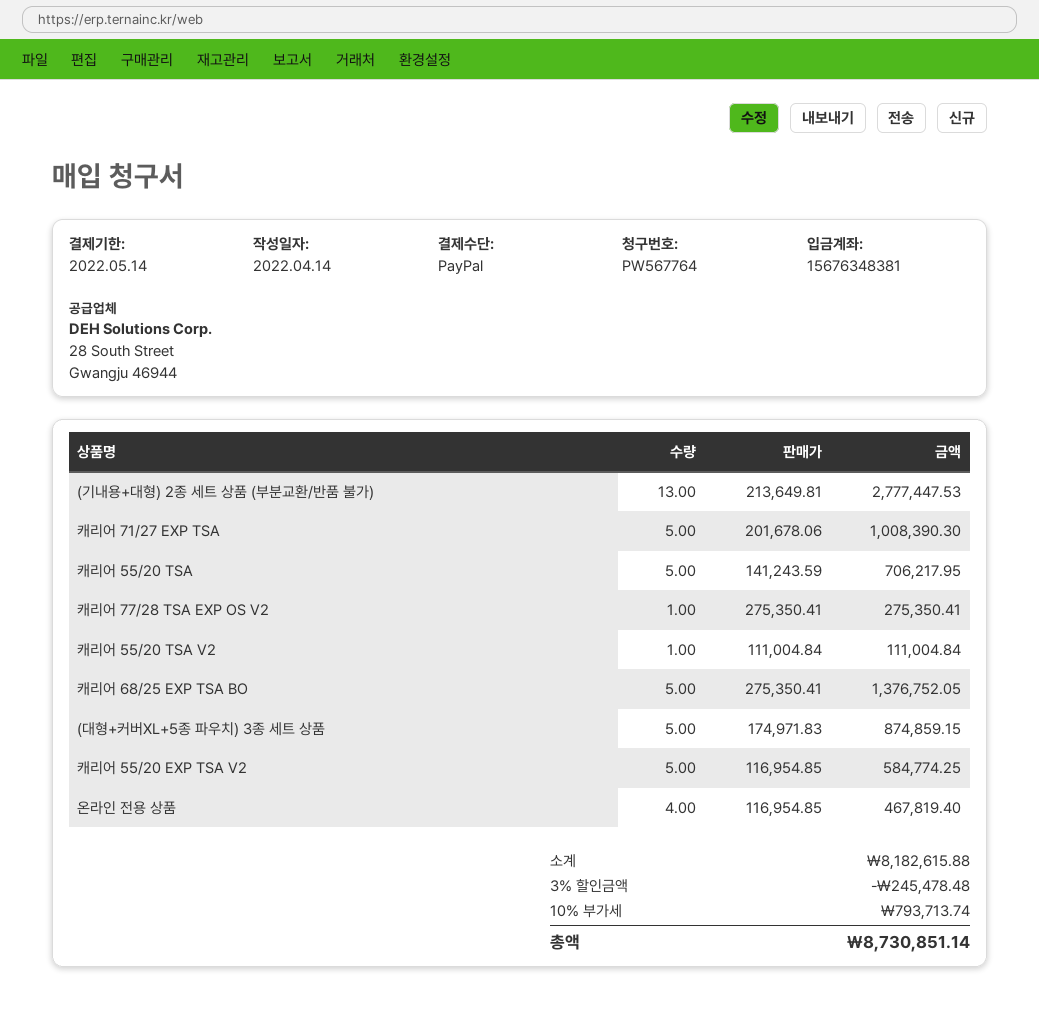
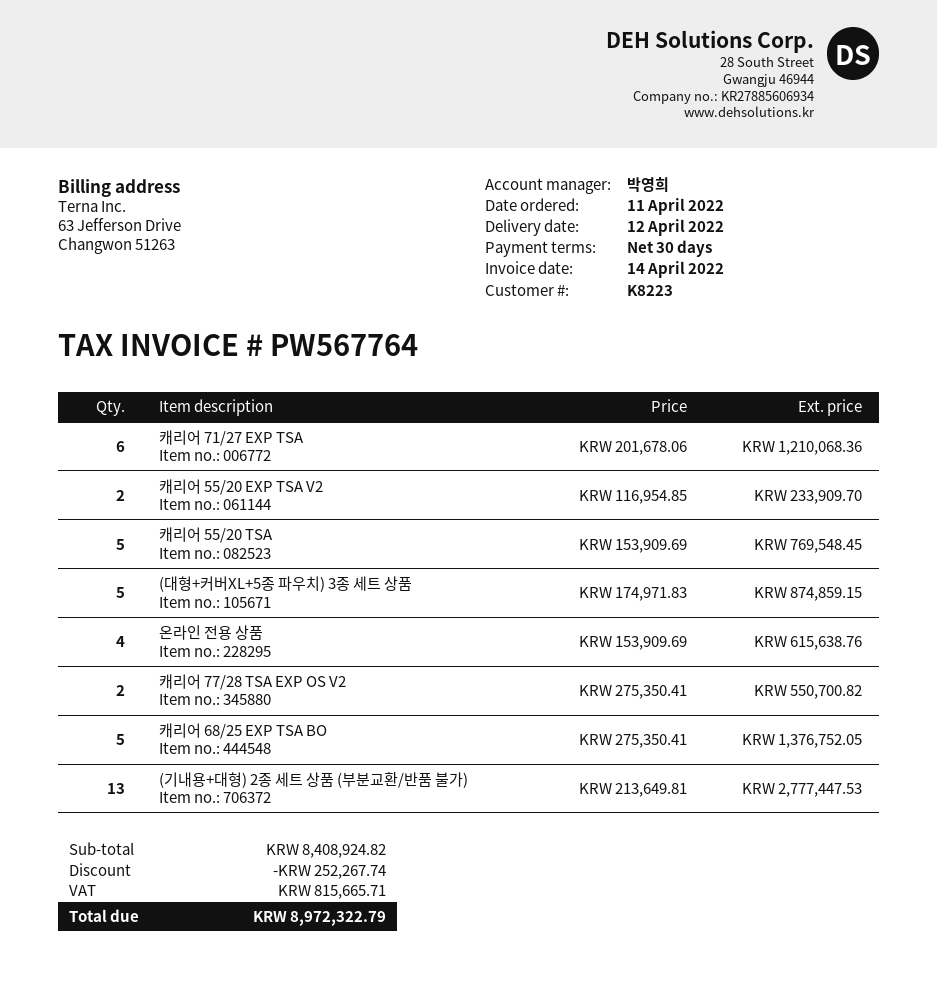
캐리어 71/27 EXP TSA: 5 x 201678.06 = 1008390.30 -> 6 x 201678.06 = 1210068.36
캐리어 55/20 TSA: 5 x 141243.59 = 706217.95 -> 5 x 153909.69 = 769548.45
캐리어 77/28 TSA EXP OS V2: 1 x 275350.41 = 275350.41 -> 2 x 275350.41 = 550700.82
캐리어 55/20 TSA V2: 1 x 111004.84 = 111004.84 -> none
캐리어 55/20 EXP TSA V2: 5 x 116954.85 = 584774.25 -> 2 x 116954.85 = 233909.70
온라인 전용 상품: 4 x 116954.85 = 467819.40 -> 4 x 153909.69 = 615638.76
subtotal: 8182615.88 -> 8408924.82
discount: 245478.48 -> 252267.74
tax: 793713.74 -> 815665.71
total: 8730851.14 -> 8972322.79

